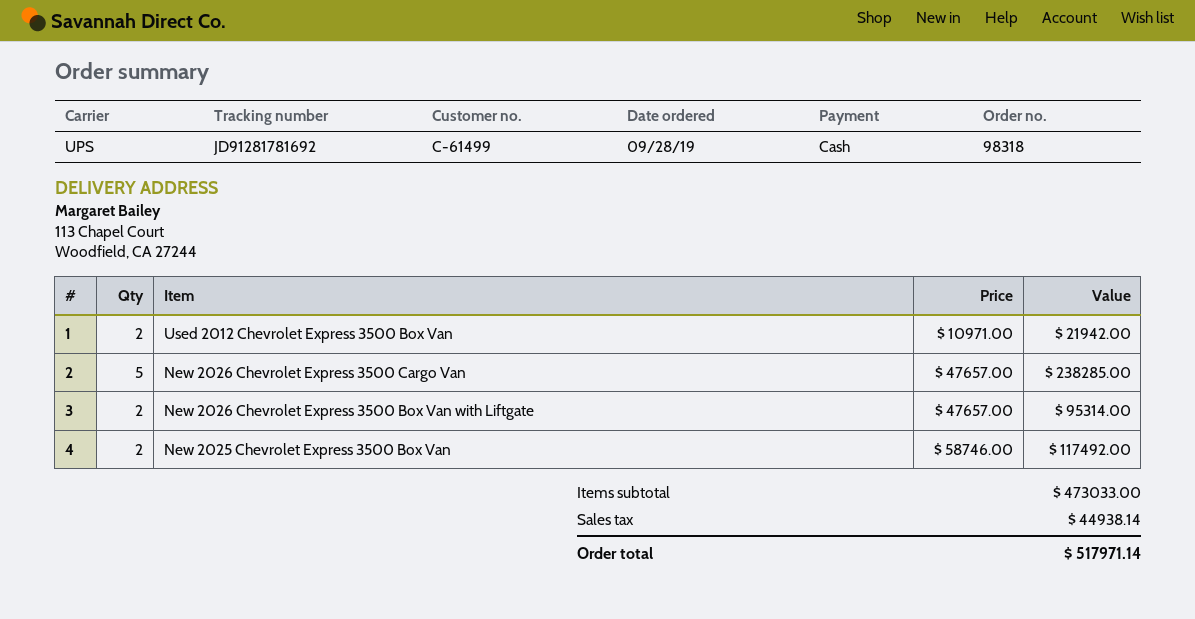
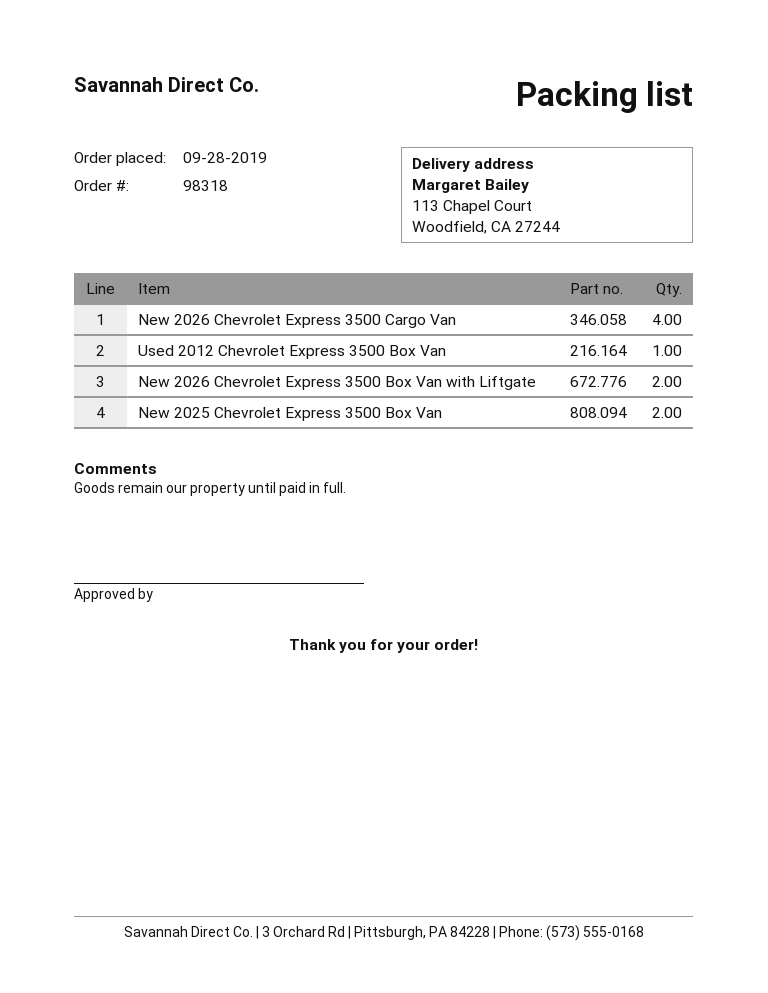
Used 2012 Chevrolet Express 3500 Box Van: 2 -> 1
New 2026 Chevrolet Express 3500 Cargo Van: 5 -> 4

